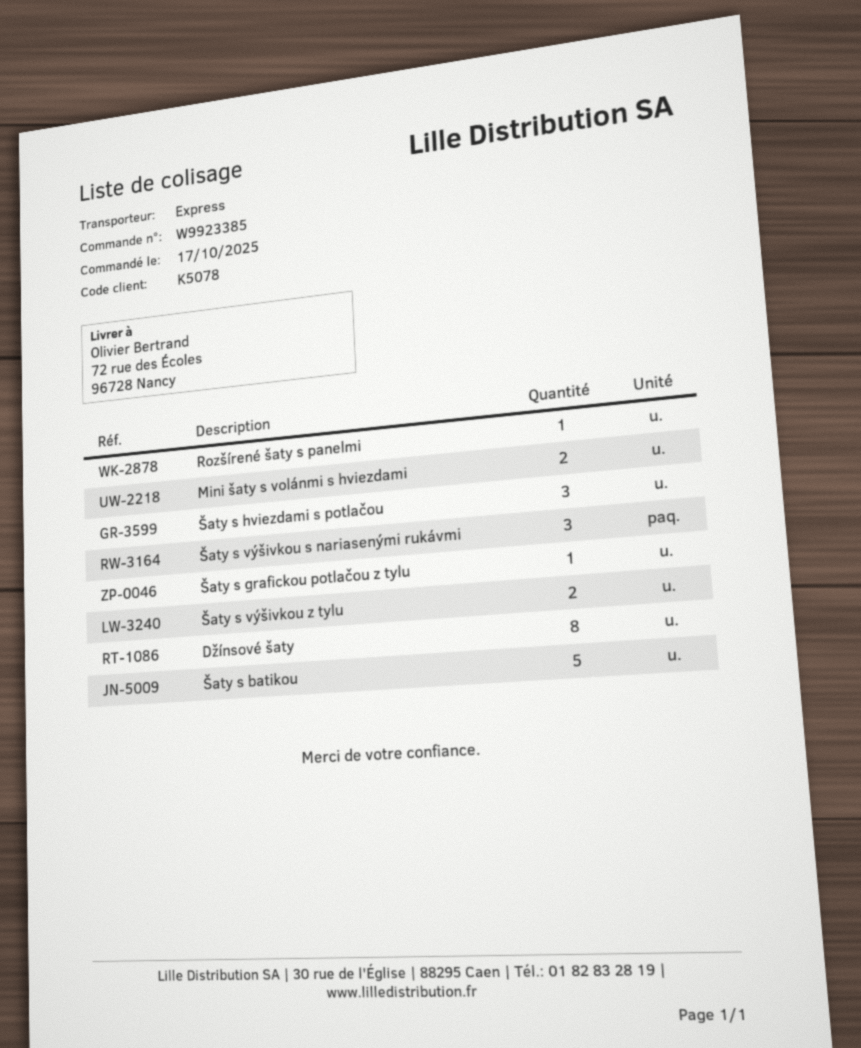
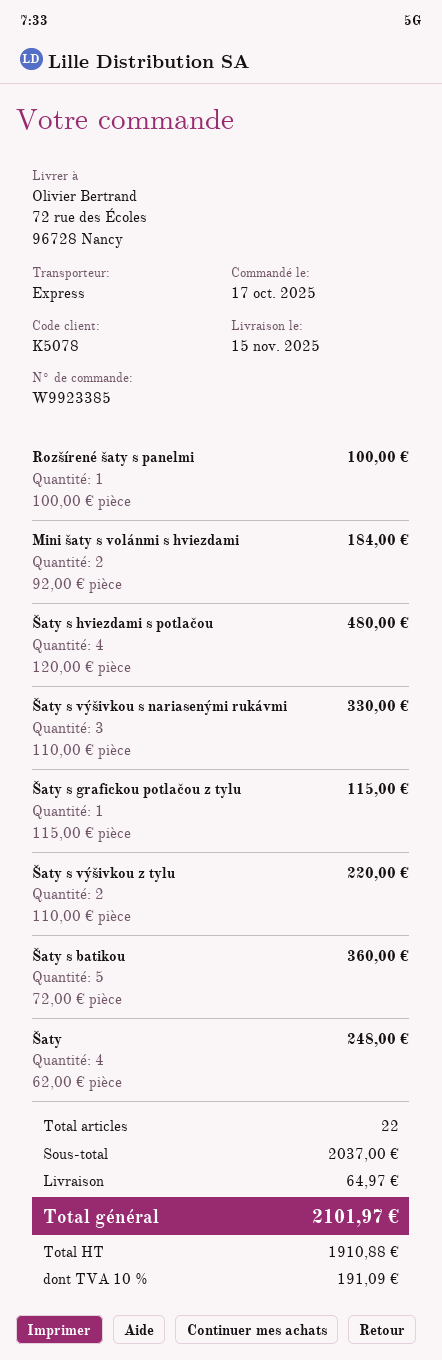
Šaty s hviezdami s potlačou: 3 -> 4
Džínsové šaty: 8 -> none
Šaty: none -> 4

